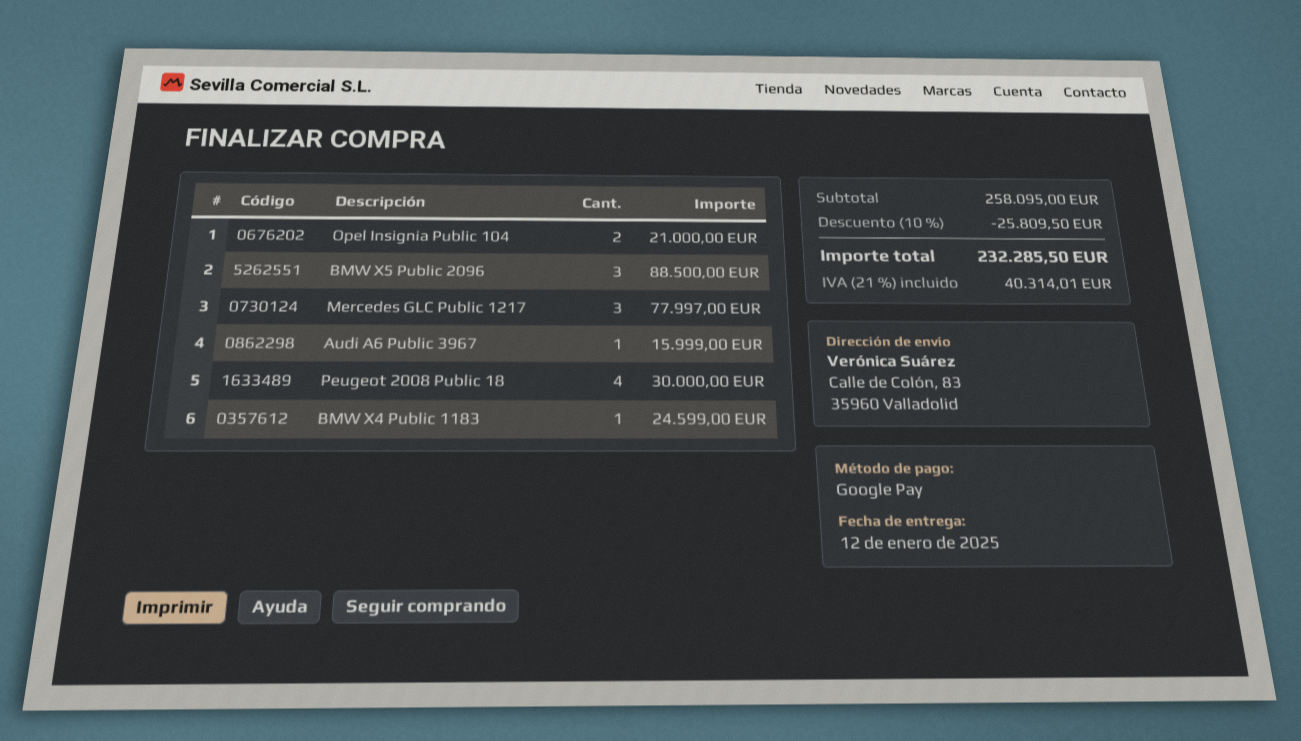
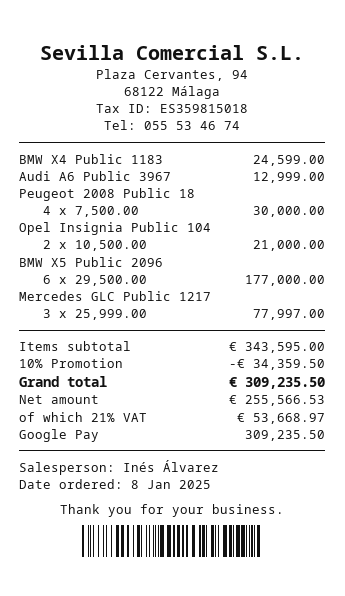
BMW X5 Public 2096: 3 for 88500.00 -> 6 for 177000.00
Audi A6 Public 3967: 1 for 15999.00 -> 1 for 12999.00
subtotal: 258095.00 -> 343595.00
discount: 10% = 25809.50 -> 10% = 34359.50
tax: 21% = 40314.01 -> 21% = 53668.97
total: 232285.50 -> 309235.50

